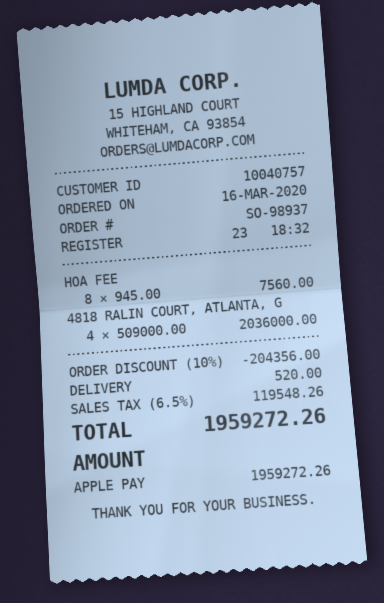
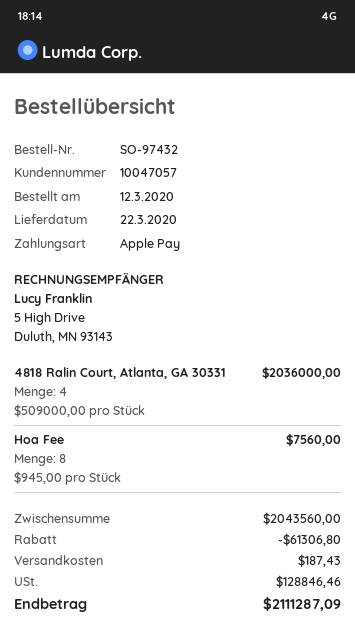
order number: SO-98937 -> SO-97432
order date: 2020-03-16 -> 2020-03-12
customer number: 10040757 -> 10047057
discount: 204356.00 -> 61306.80
shipping: 520.00 -> 187.43
tax: 119548.26 -> 128846.46
total: 1959272.26 -> 2111287.09

